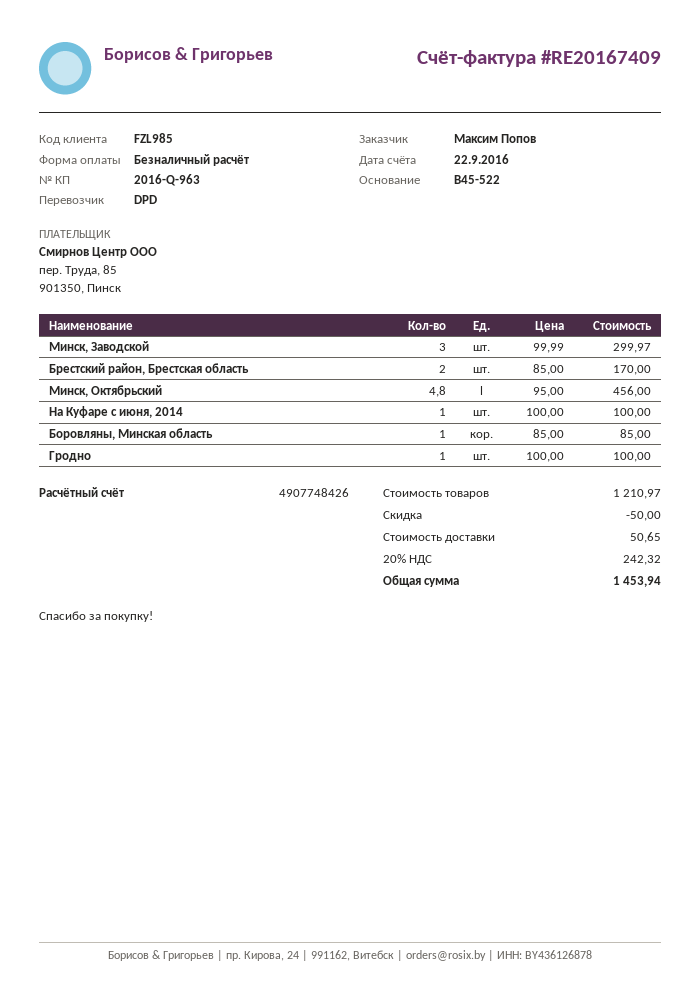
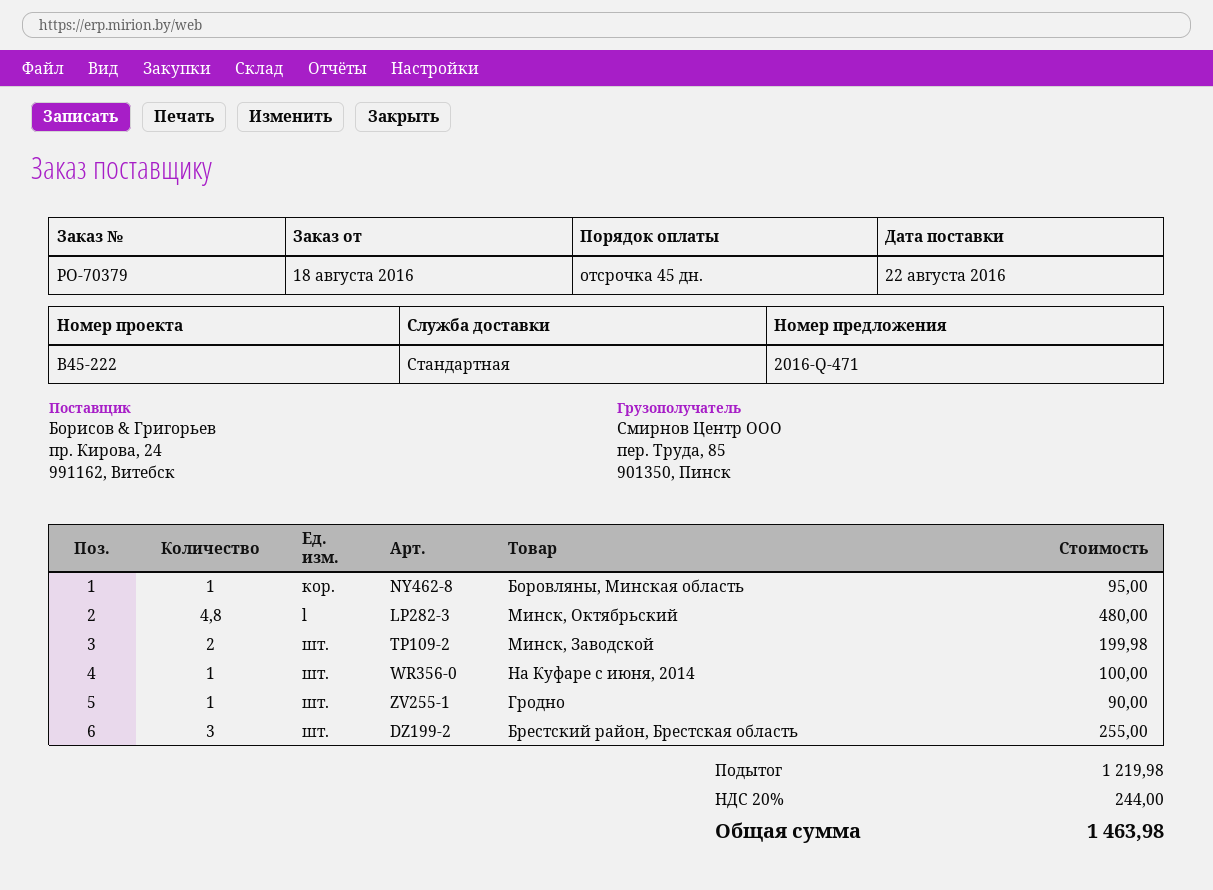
quote number: 2016-Q-963 -> 2016-Q-471
reference: B45-522 -> B45-222
shipping method: DPD -> standard
Минск, Заводской: 3 for 299.97 -> 2 for 199.98
Брестский район, Брестская область: 2 for 170.00 -> 3 for 255.00
Минск, Октябрьский: 4.8 for 456.00 -> 4.8 for 480.00
Боровляны, Минская область: 1 for 85.00 -> 1 for 95.00
Гродно: 1 for 100.00 -> 1 for 90.00
subtotal: 1210.97 -> 1219.98
discount: 50.00 -> none
shipping: 50.65 -> none
tax: 20% = 242.32 -> 20% = 244.00
total: 1453.94 -> 1463.98

